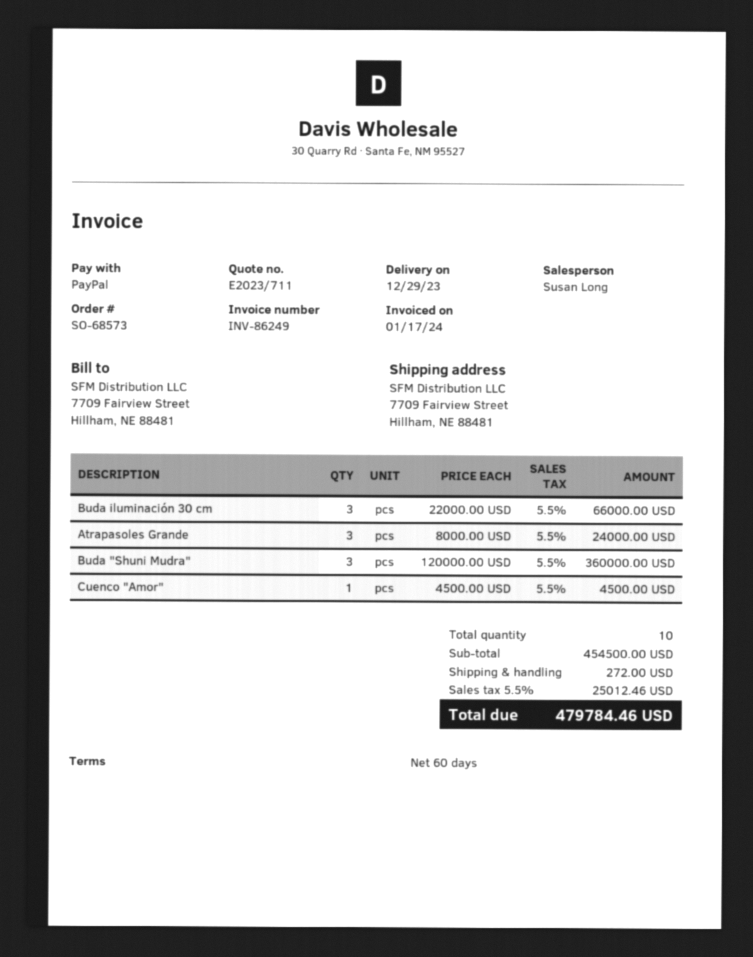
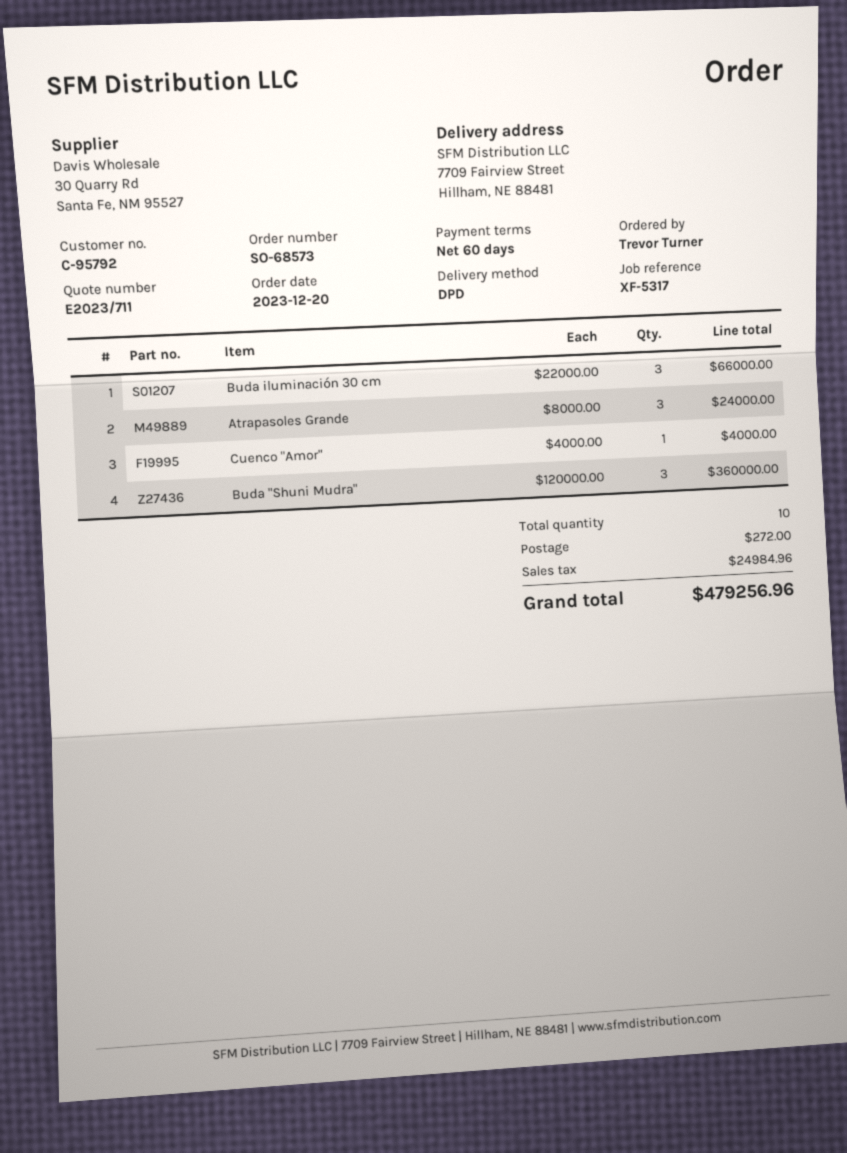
Cuenco "Amor": 1 x 4500.00 = 4500.00 -> 1 x 4000.00 = 4000.00
tax: 25012.46 -> 24984.96
total: 479784.46 -> 479256.96

